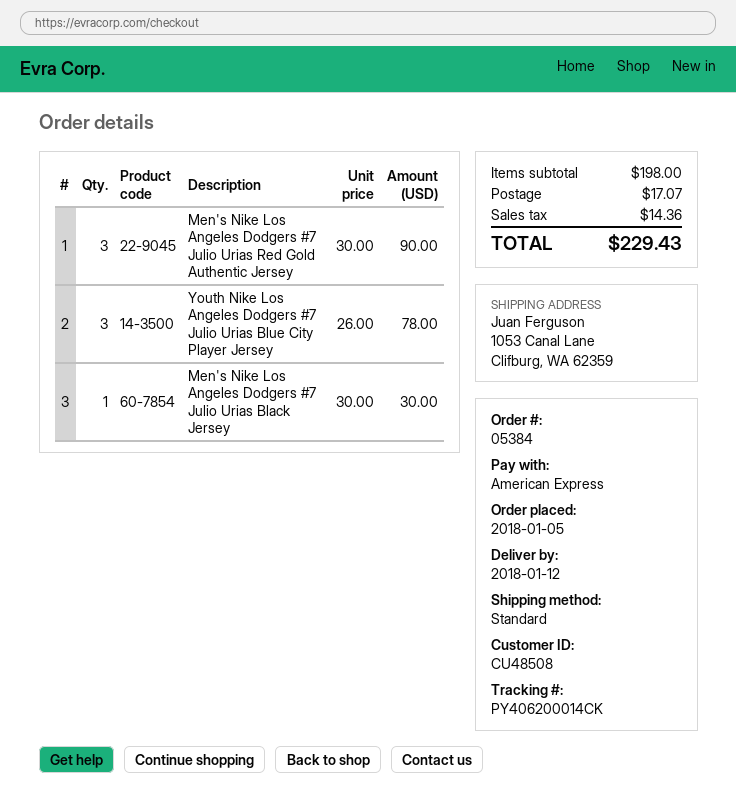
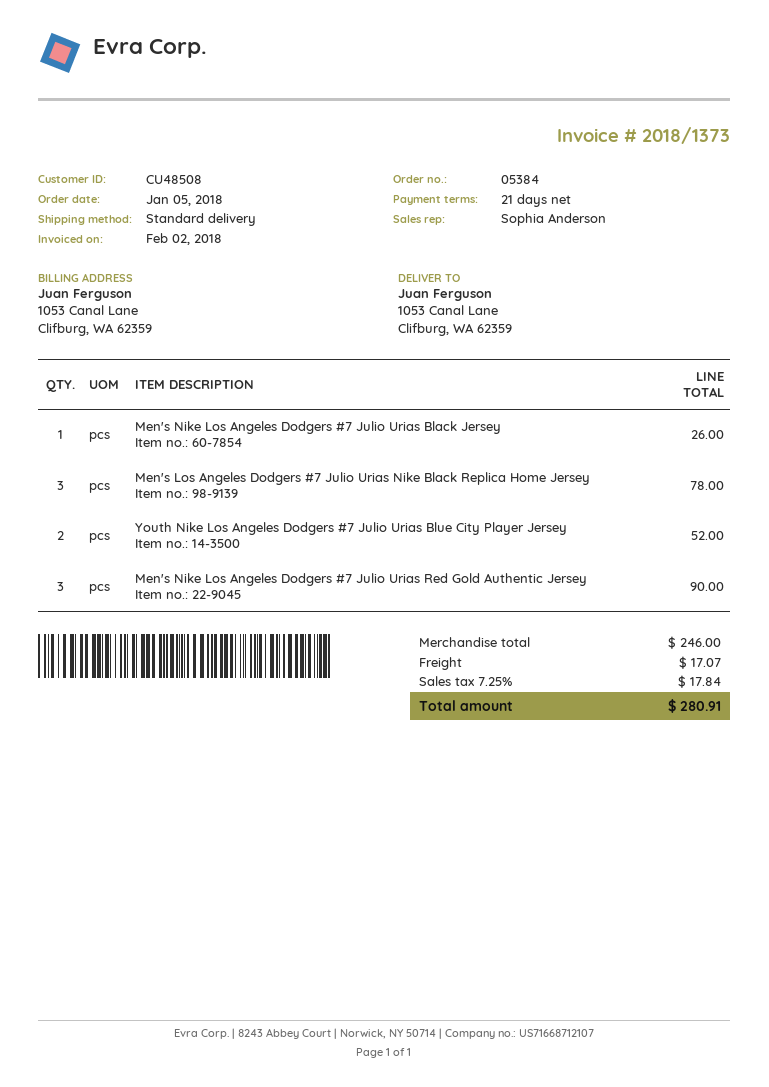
Youth Nike Los Angeles Dodgers #7 Julio Urias Blue City Player Jersey: 3 for 78.00 -> 2 for 52.00
Men's Nike Los Angeles Dodgers #7 Julio Urias Black Jersey: 1 for 30.00 -> 1 for 26.00
Men's Los Angeles Dodgers #7 Julio Urias Nike Black Replica Home Jersey: none -> 3 for 78.00
subtotal: 198.00 -> 246.00
tax: 14.36 -> 17.84
total: 229.43 -> 280.91

